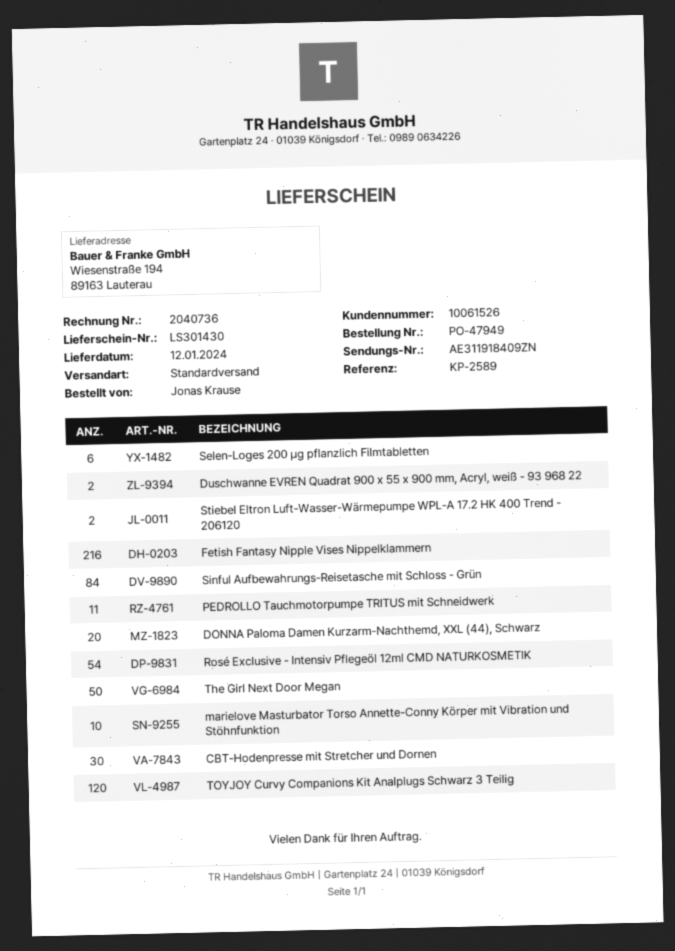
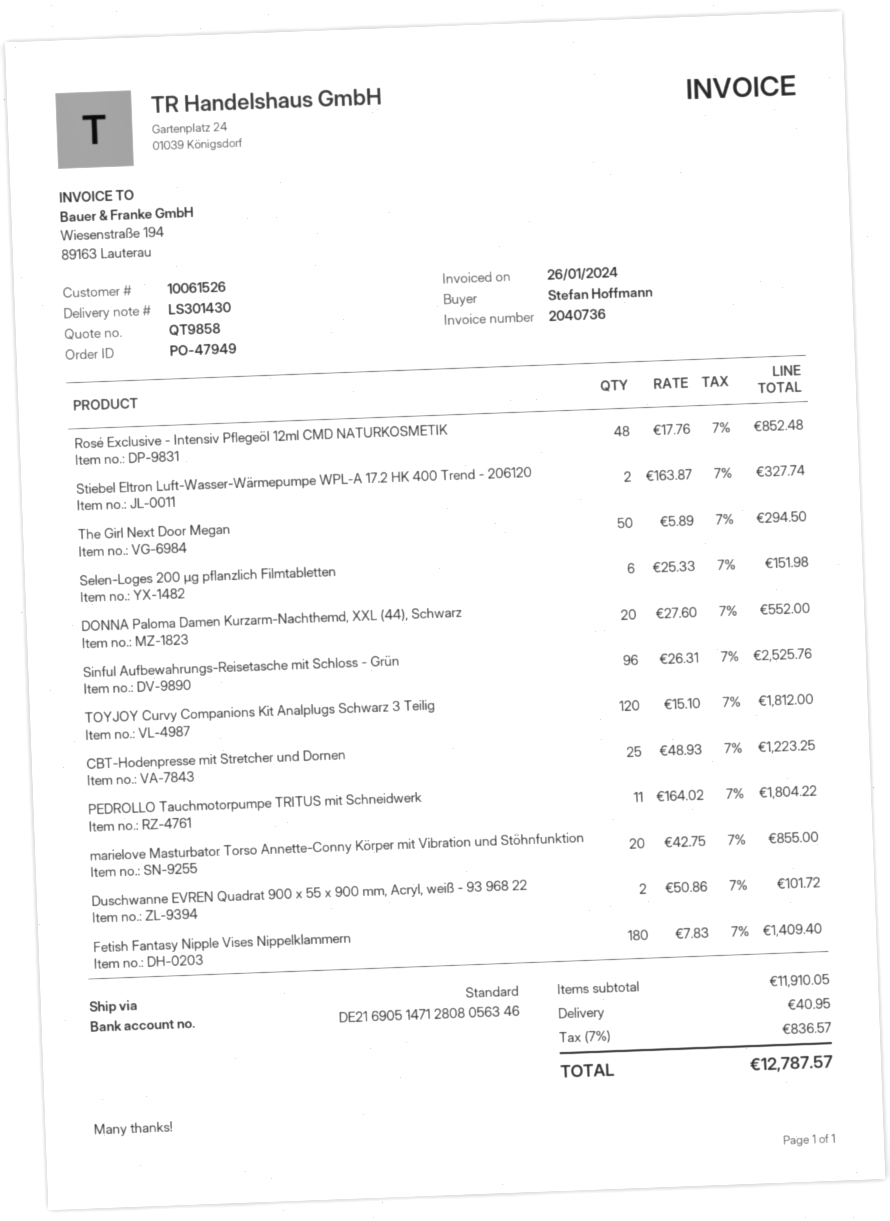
ordered by: Jonas Krause -> Stefan Hoffmann
Fetish Fantasy Nipple Vises Nippelklammern: 216 -> 180
Sinful Aufbewahrungs-Reisetasche mit Schloss - Grün: 84 -> 96
Rosé Exclusive - Intensiv Pflegeöl 12ml CMD NATURKOSMETIK: 54 -> 48
marielove Masturbator Torso Annette-Conny Körper mit Vibration und Stöhnfunktion: 10 -> 20
CBT-Hodenpresse mit Stretcher und Dornen: 30 -> 25

